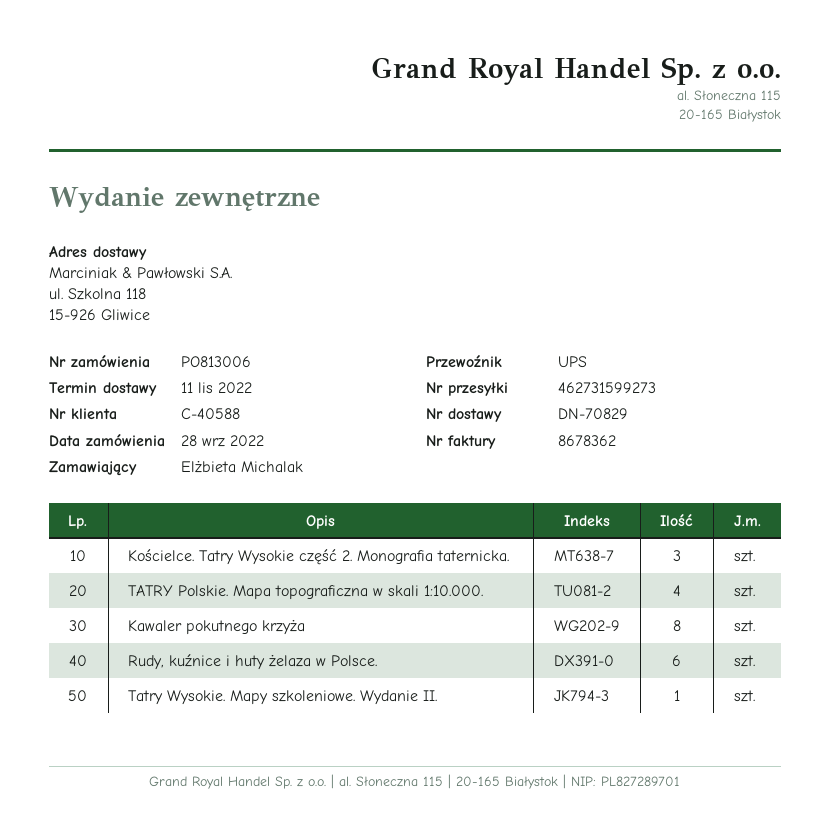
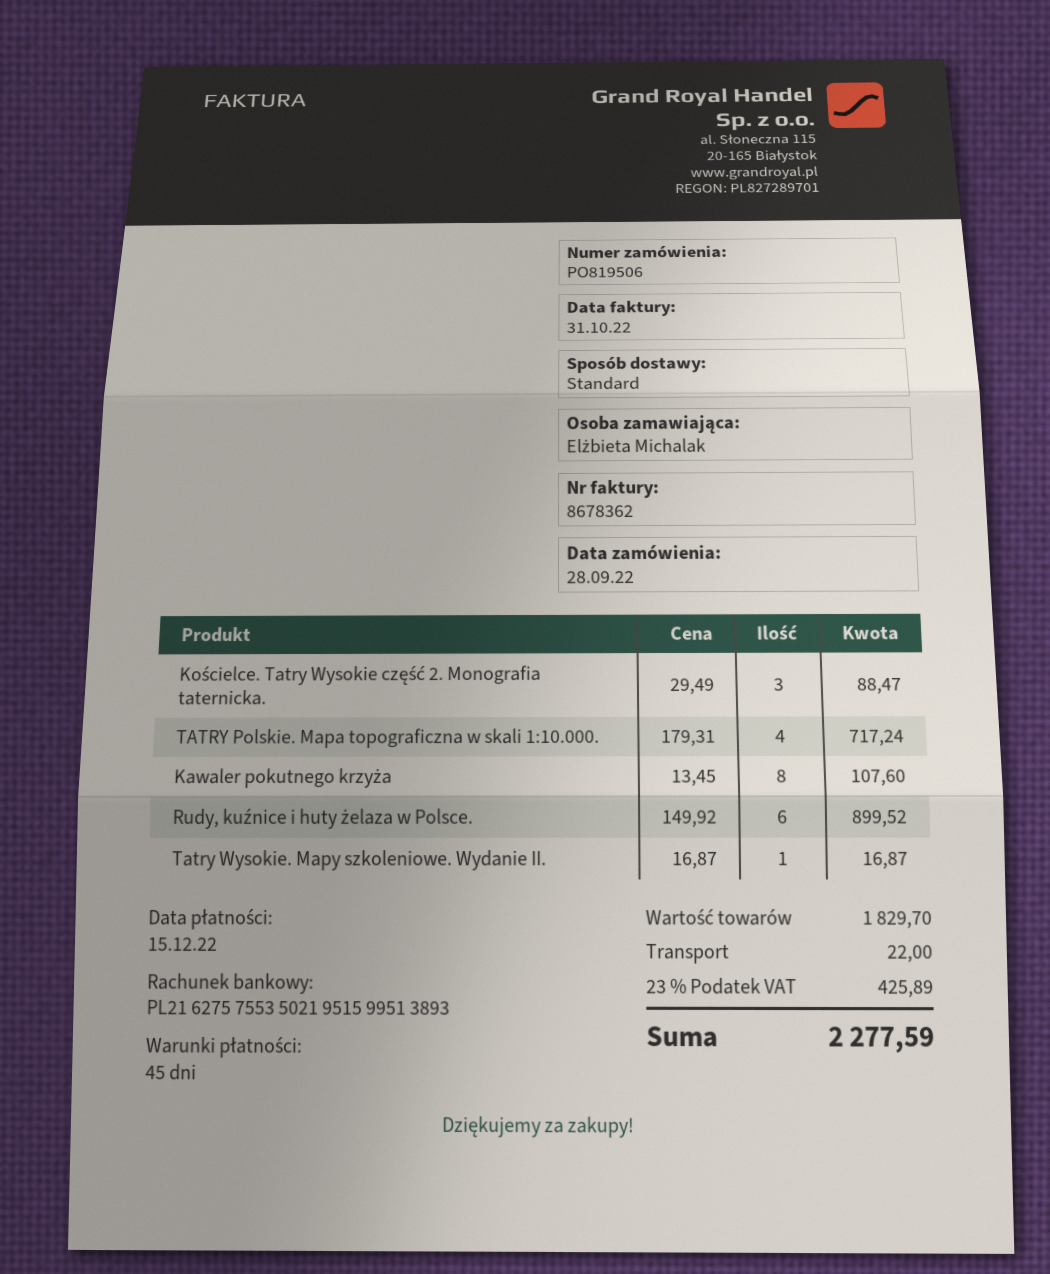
order number: PO813006 -> PO819506
shipping method: UPS -> standard

